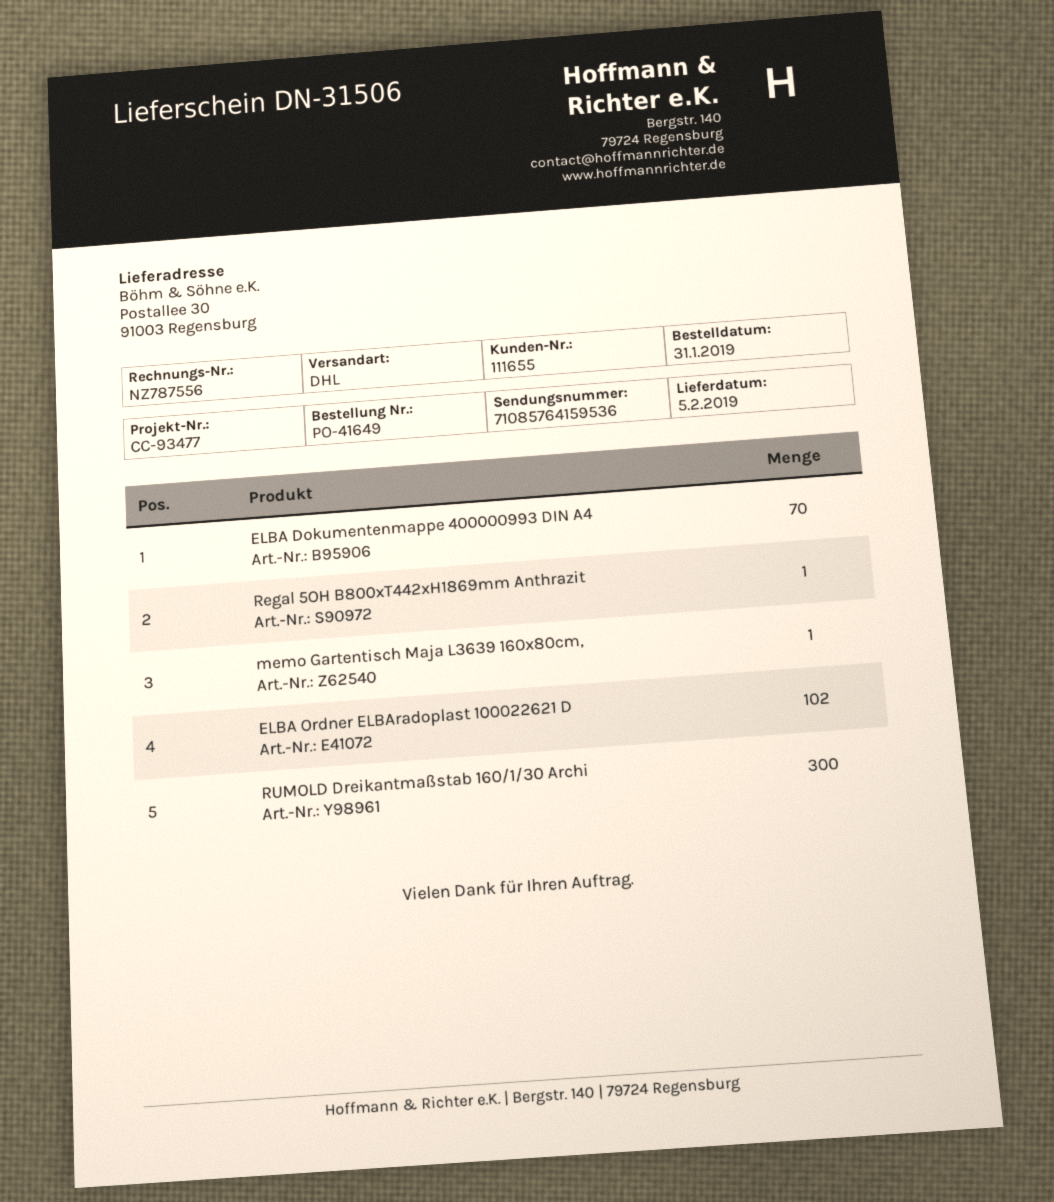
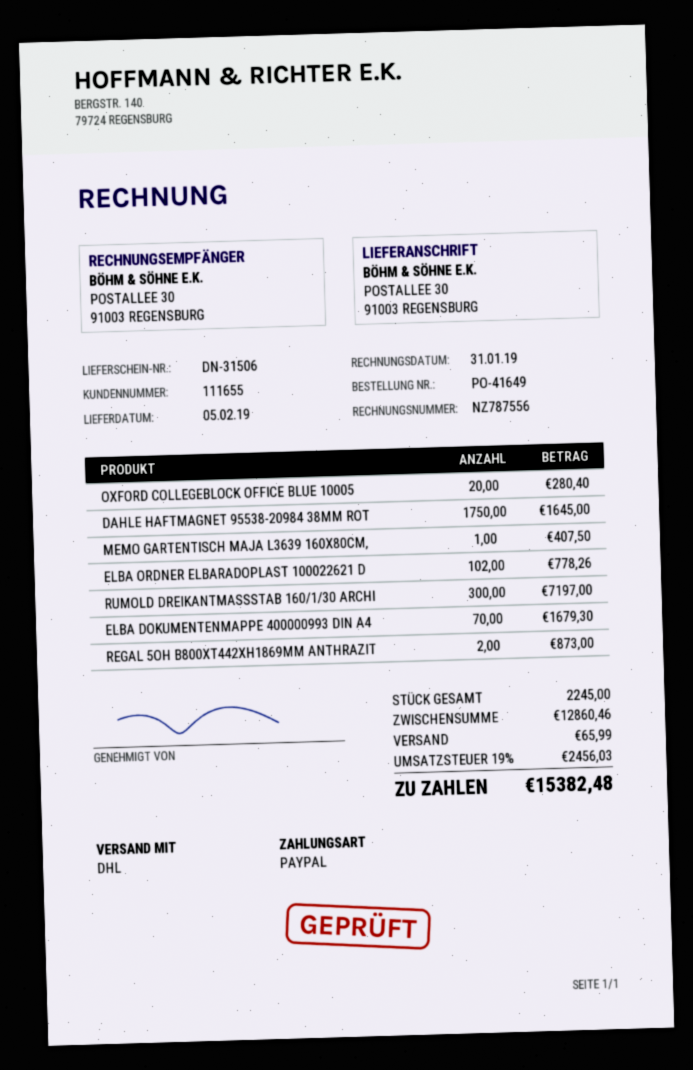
Regal 5OH B800xT442xH1869mm Anthrazit: 1 -> 2
OXFORD COLLEGEBLOCK OFFICE BLUE 10005: none -> 20
DAHLE HAFTMAGNET 95538-20984 38MM ROT: none -> 1750

